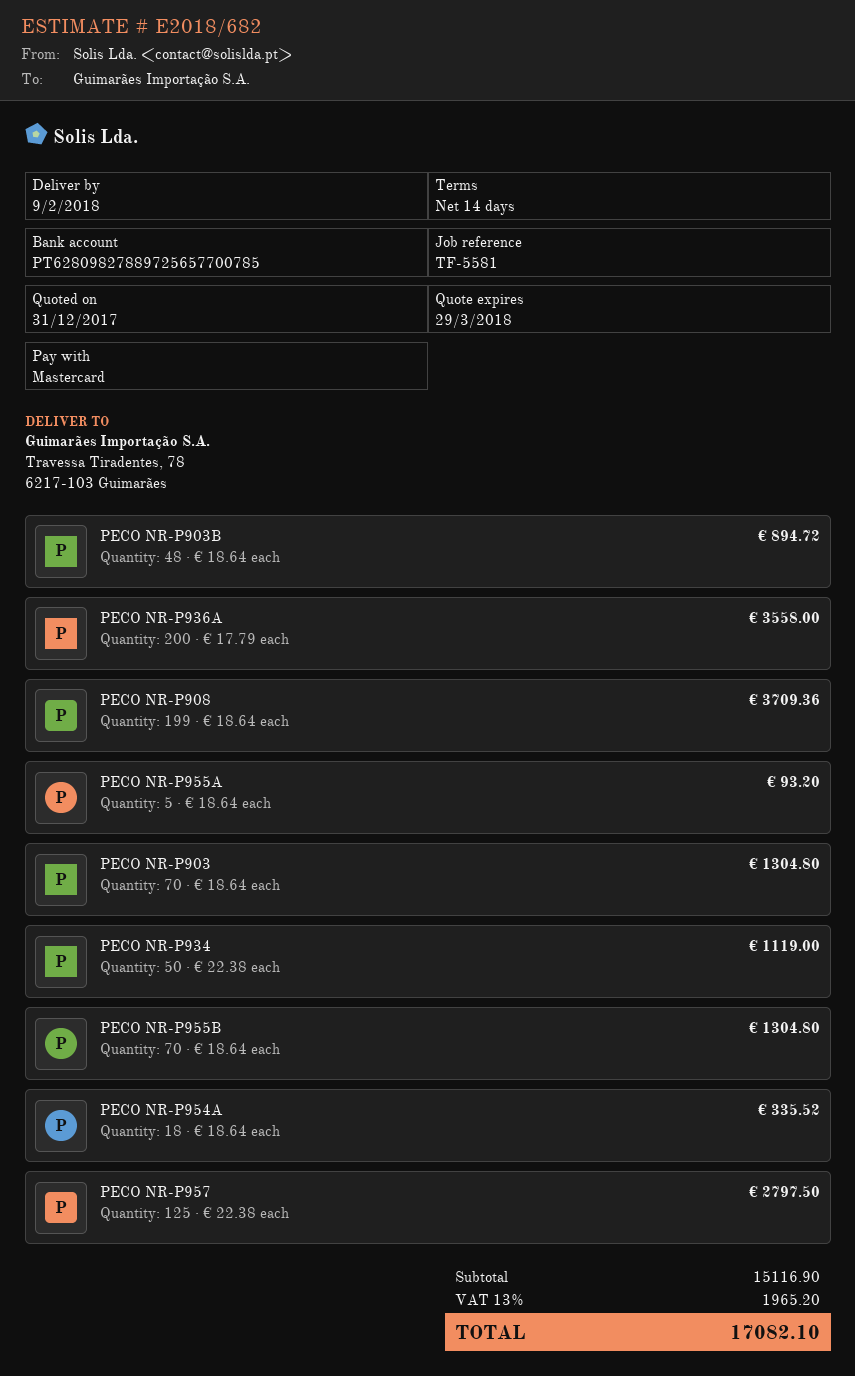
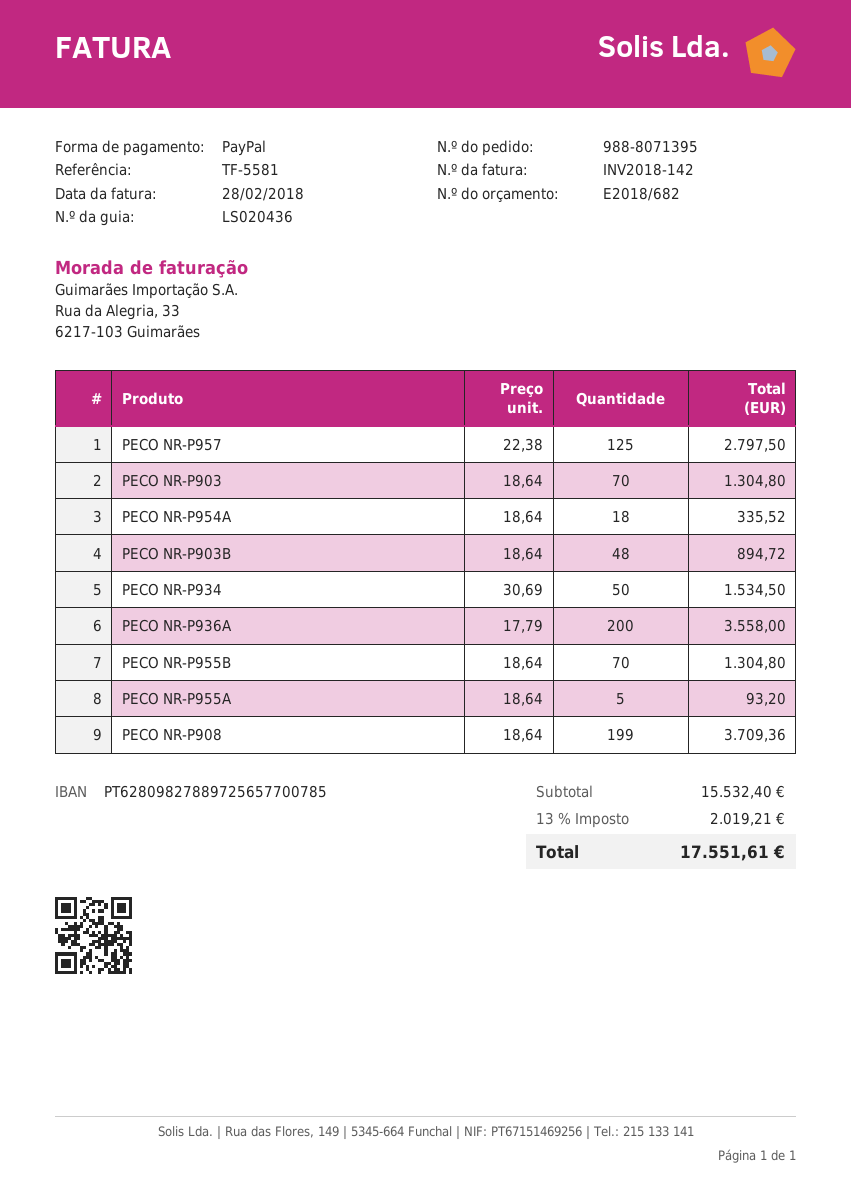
payment method: Mastercard -> PayPal
PECO NR-P934: 50 x 22.38 = 1119.00 -> 50 x 30.69 = 1534.50
subtotal: 15116.90 -> 15532.40
tax: 13% = 1965.20 -> 13% = 2019.21
total: 17082.10 -> 17551.61

